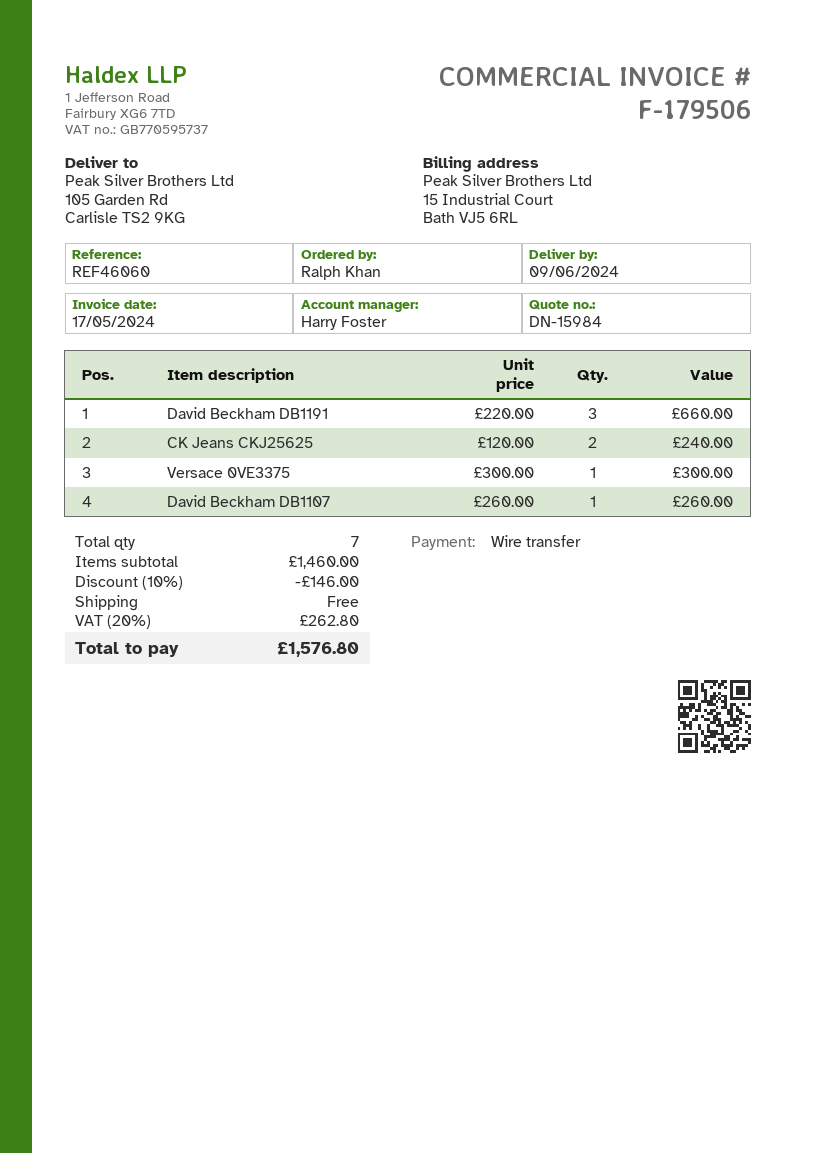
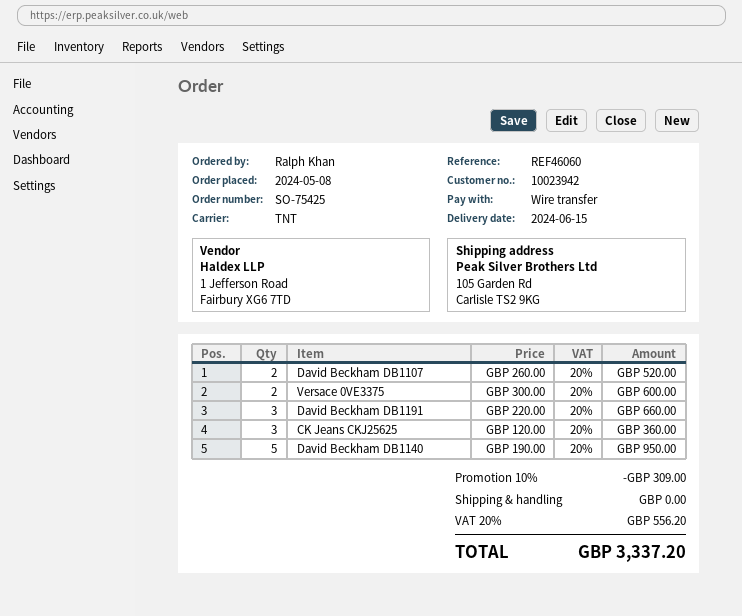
delivery date: 2024-06-09 -> 2024-06-15
CK Jeans CKJ25625: 2 x 120.00 = 240.00 -> 3 x 120.00 = 360.00
Versace 0VE3375: 1 x 300.00 = 300.00 -> 2 x 300.00 = 600.00
David Beckham DB1107: 1 x 260.00 = 260.00 -> 2 x 260.00 = 520.00
David Beckham DB1140: none -> 5 x 190.00 = 950.00
discount: 10% = 146.00 -> 10% = 309.00
tax: 20% = 262.80 -> 20% = 556.20
total: 1576.80 -> 3337.20

